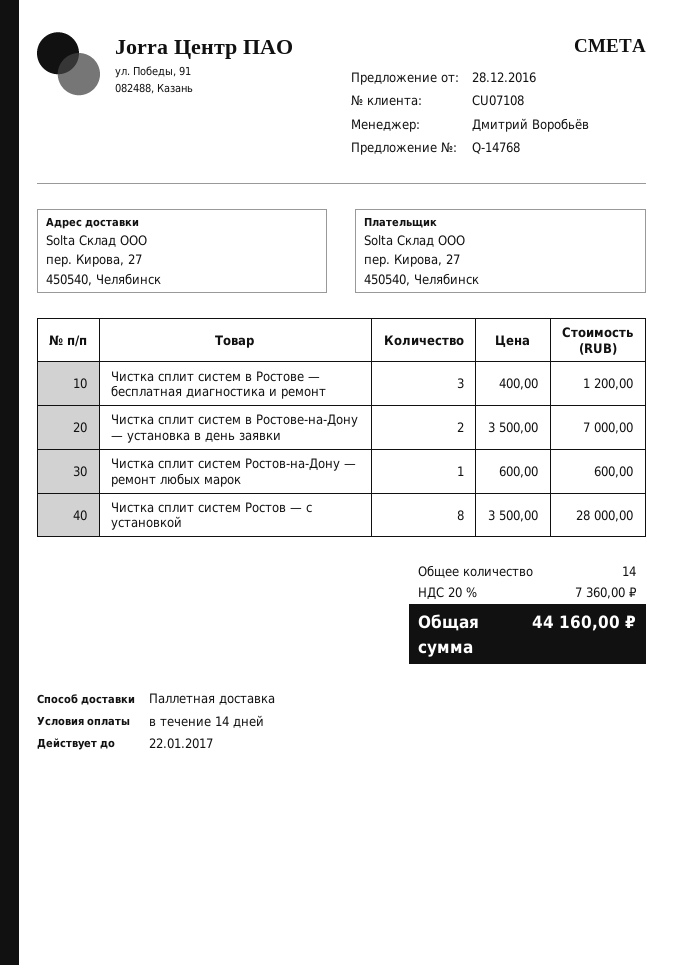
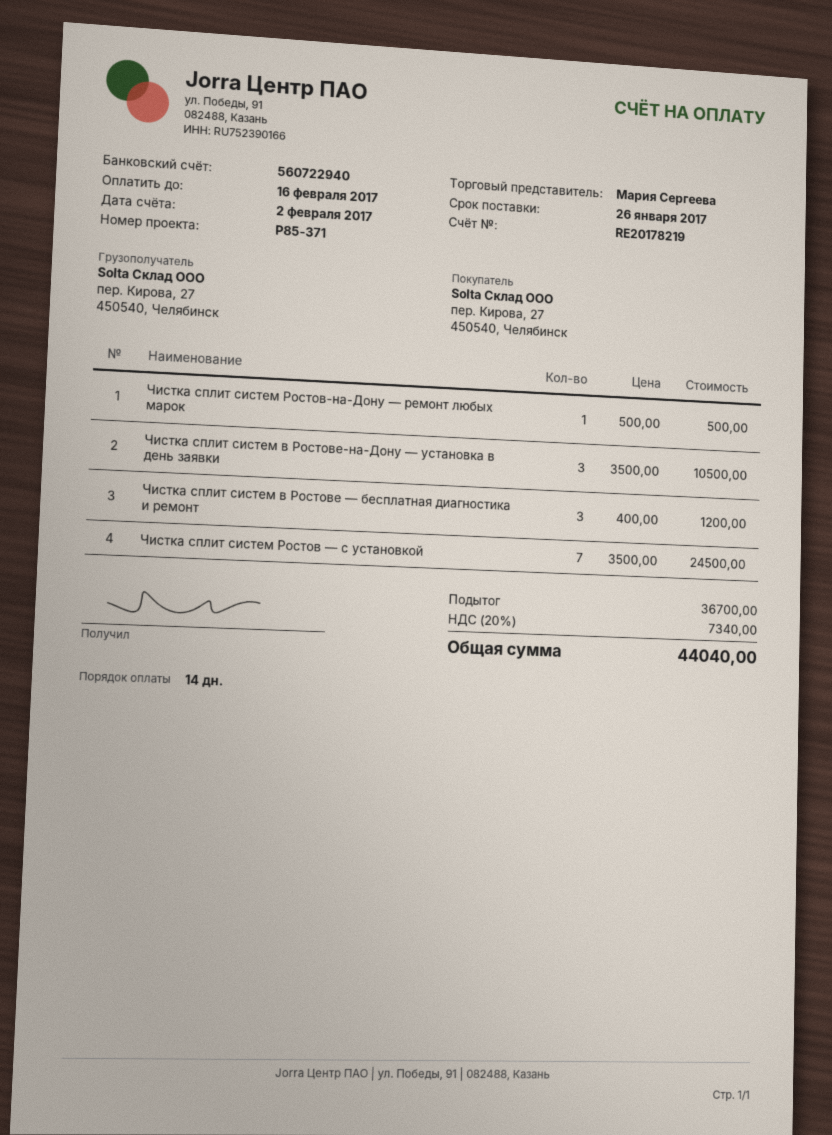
sales rep: Дмитрий Воробьёв -> Мария Сергеева
Чистка сплит систем в Ростове-на-Дону — установка в день заявки: 2 x 3500.00 = 7000.00 -> 3 x 3500.00 = 10500.00
Чистка сплит систем Ростов-на-Дону — ремонт любых марок: 1 x 600.00 = 600.00 -> 1 x 500.00 = 500.00
Чистка сплит систем Ростов — с установкой: 8 x 3500.00 = 28000.00 -> 7 x 3500.00 = 24500.00
tax: 20% = 7360.00 -> 20% = 7340.00
total: 44160.00 -> 44040.00

